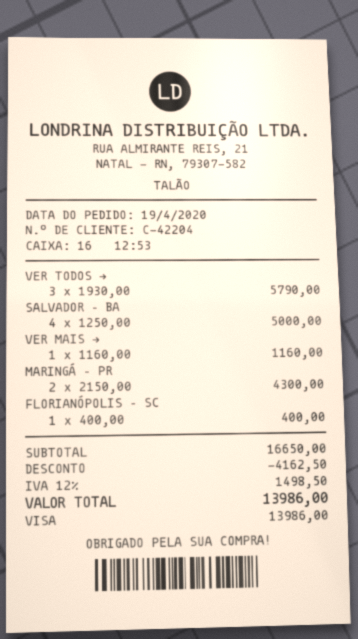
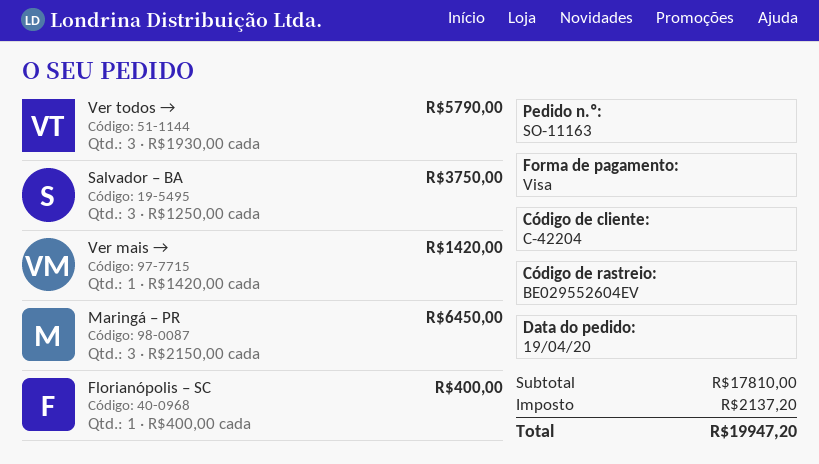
SALVADOR – BA: 4 x 1250.00 = 5000.00 -> 3 x 1250.00 = 3750.00
VER MAIS →: 1 x 1160.00 = 1160.00 -> 1 x 1420.00 = 1420.00
MARINGÁ – PR: 2 x 2150.00 = 4300.00 -> 3 x 2150.00 = 6450.00
subtotal: 16650.00 -> 17810.00
discount: 4162.50 -> none
tax: 1498.50 -> 2137.20
total: 13986.00 -> 19947.20

